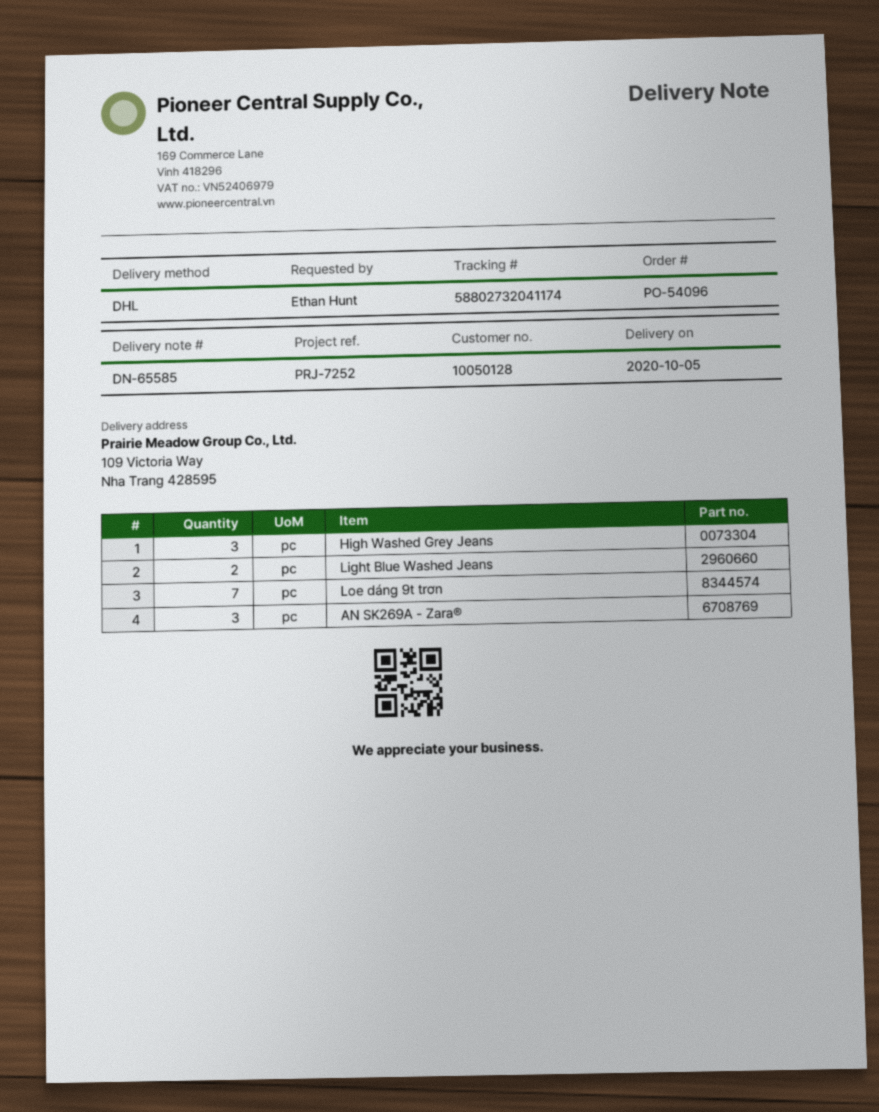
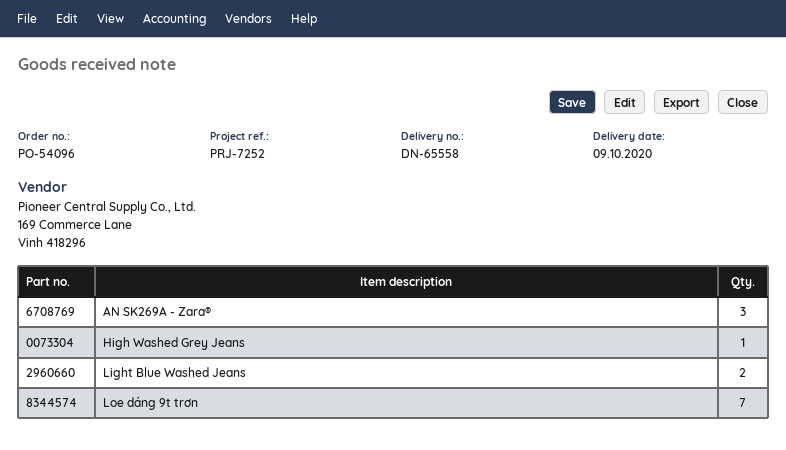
delivery note number: DN-65585 -> DN-65558
delivery date: 2020-10-05 -> 2020-10-09
High Washed Grey Jeans: 3 -> 1

